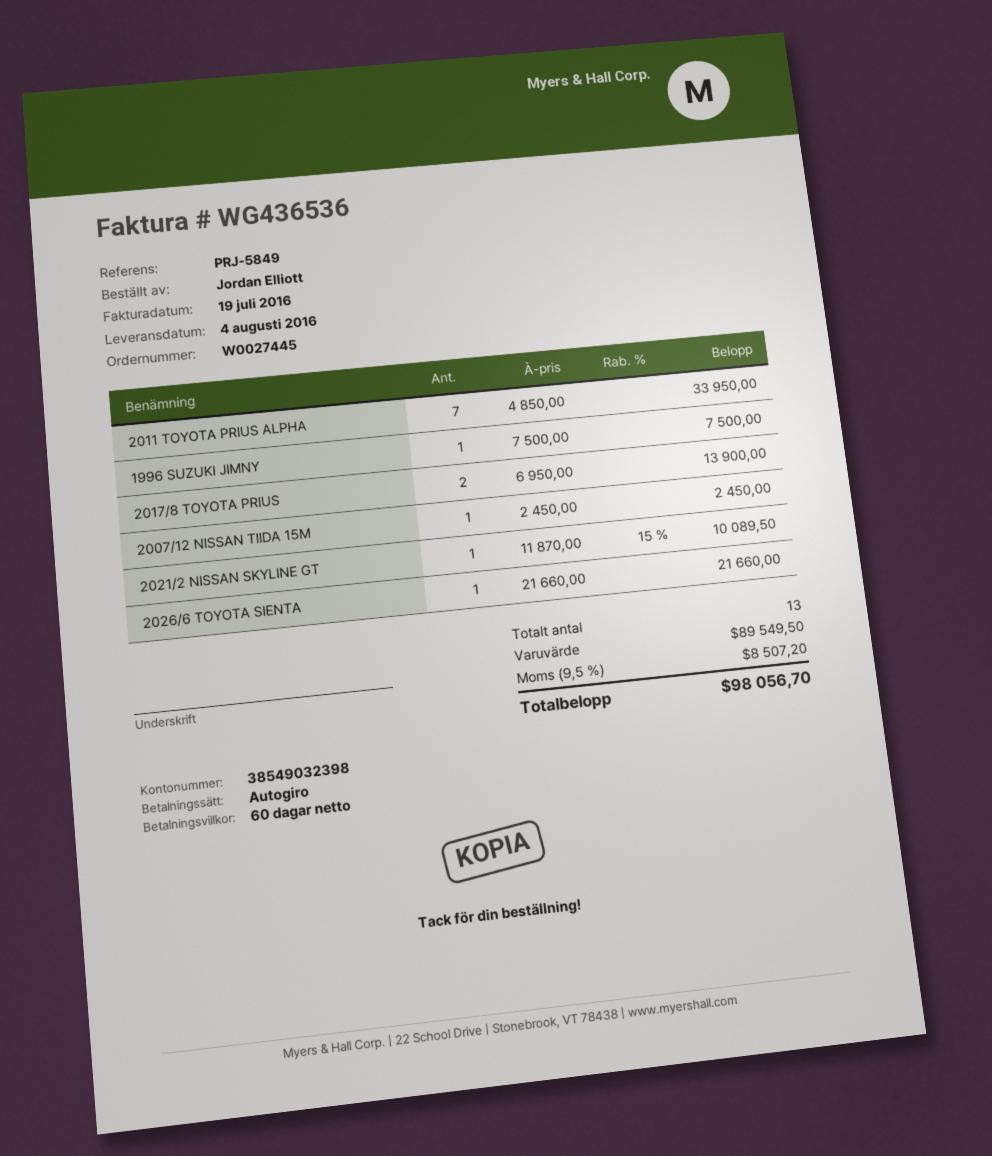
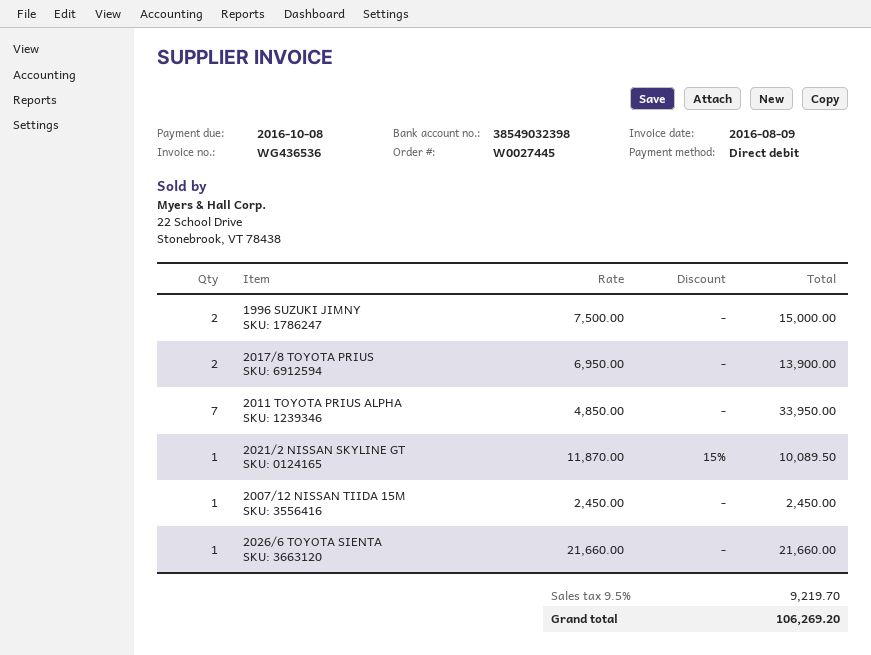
invoice date: 2016-07-19 -> 2016-08-09
1996 SUZUKI JIMNY: 1 x 7500.00 = 7500.00 -> 2 x 7500.00 = 15000.00
tax: 9.5% = 8507.20 -> 9.5% = 9219.70
total: 98056.70 -> 106269.20

